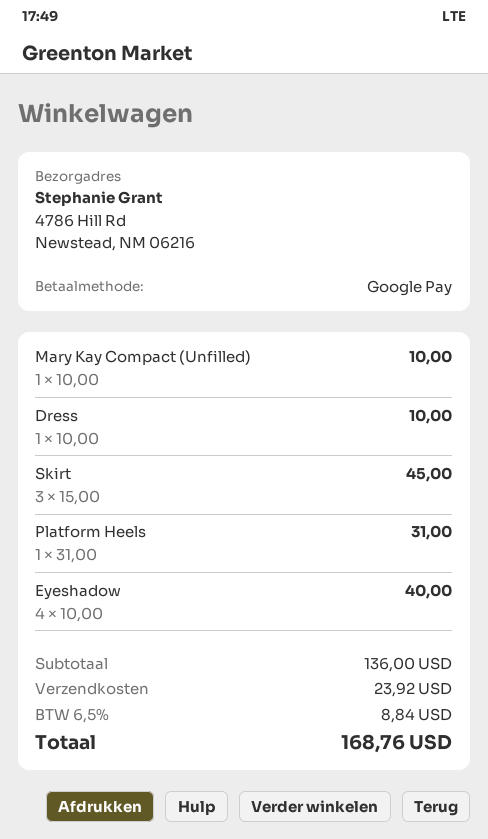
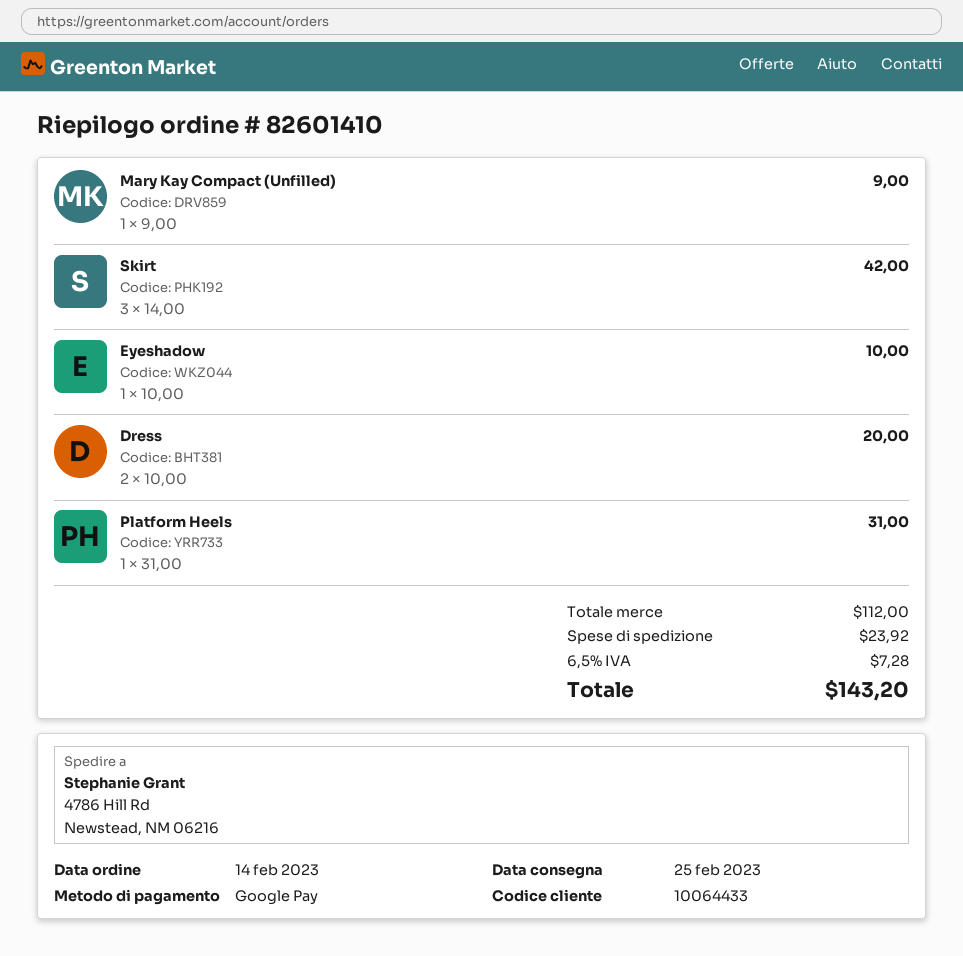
Mary Kay Compact (Unfilled): 1 x 10.00 = 10.00 -> 1 x 9.00 = 9.00
Dress: 1 x 10.00 = 10.00 -> 2 x 10.00 = 20.00
Skirt: 3 x 15.00 = 45.00 -> 3 x 14.00 = 42.00
Eyeshadow: 4 x 10.00 = 40.00 -> 1 x 10.00 = 10.00
subtotal: 136.00 -> 112.00
tax: 6.5% = 8.84 -> 6.5% = 7.28
total: 168.76 -> 143.20

